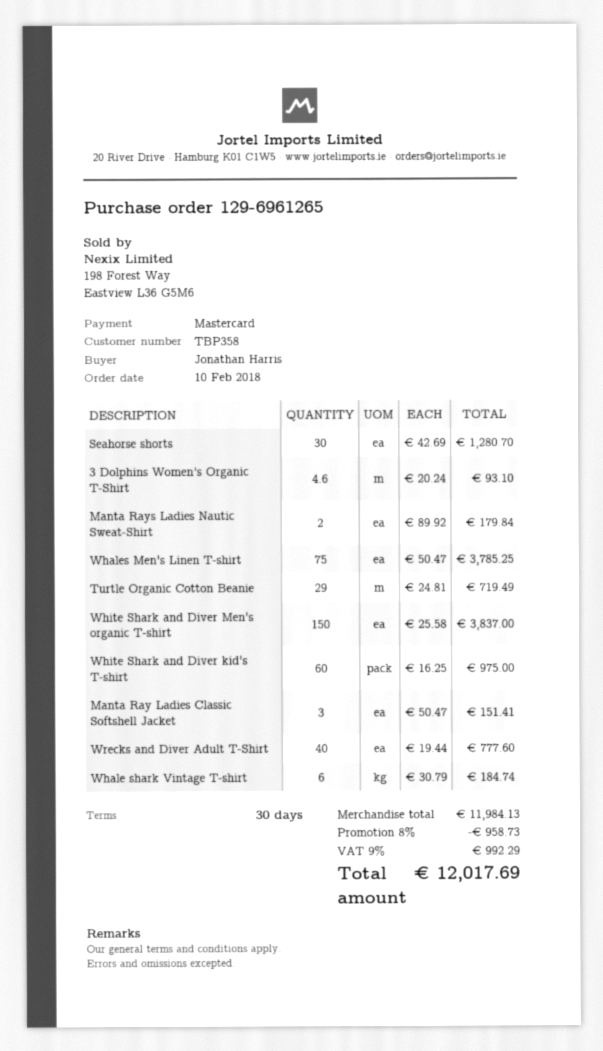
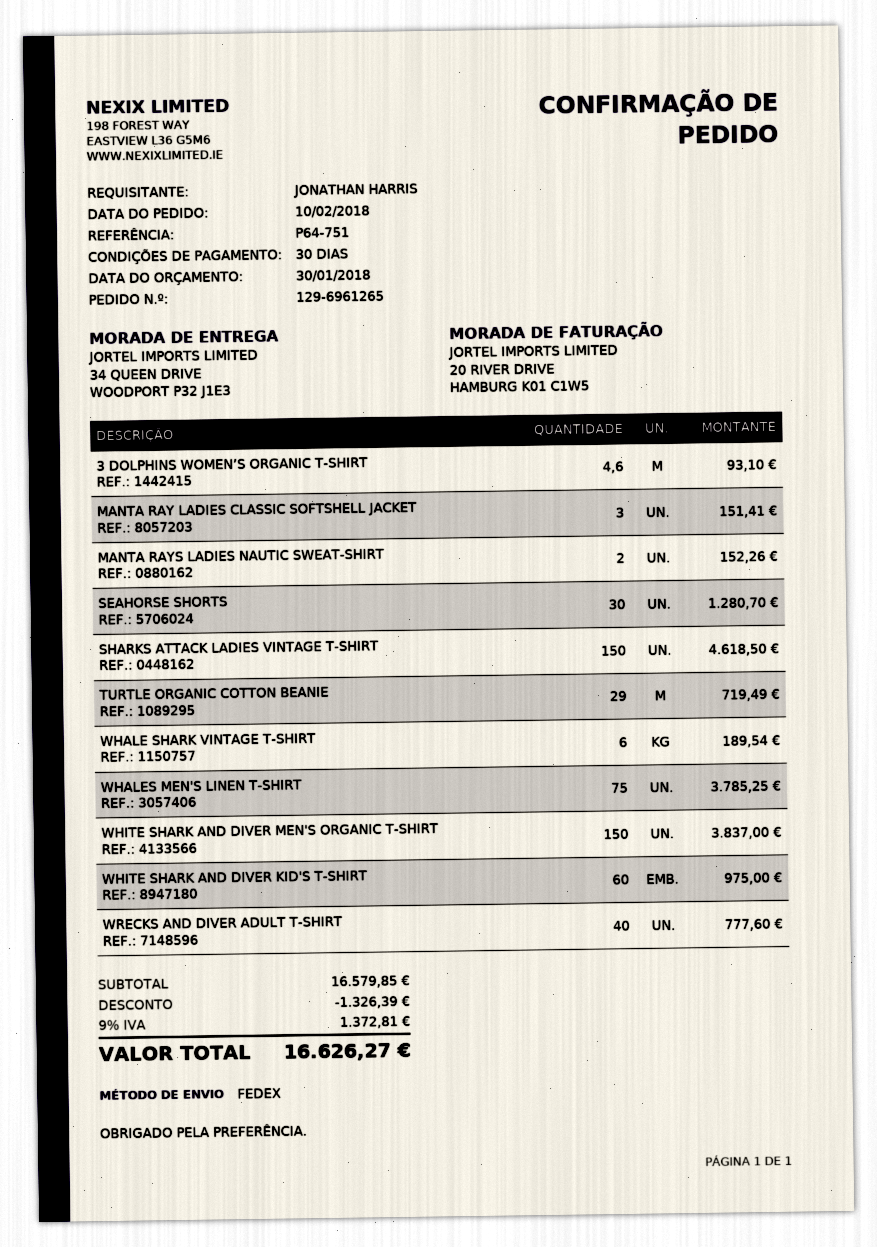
Manta Rays Ladies Nautic Sweat-Shirt: 2 for 179.84 -> 2 for 152.26
Whale shark Vintage T-shirt: 6 for 184.74 -> 6 for 189.54
SHARKS ATTACK LADIES VINTAGE T-SHIRT: none -> 150 for 4618.50
subtotal: 11984.13 -> 16579.85
discount: 958.73 -> 1326.39
tax: 9% = 992.29 -> 9% = 1372.81
total: 12017.69 -> 16626.27

